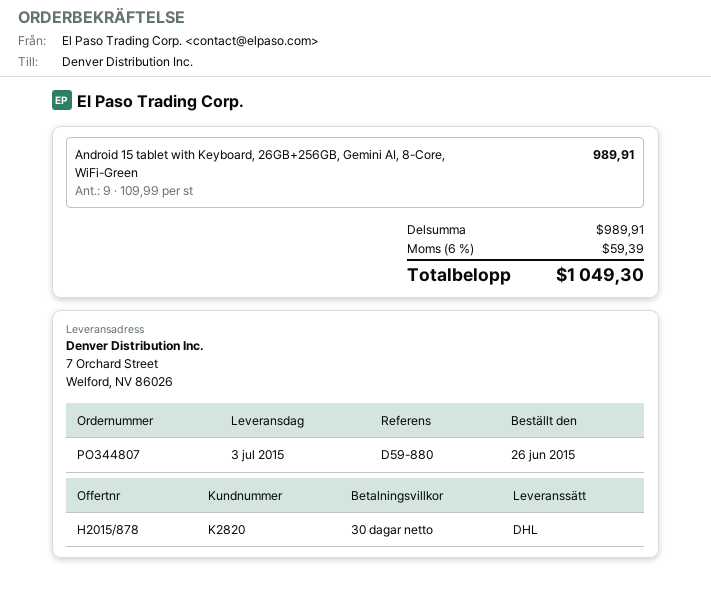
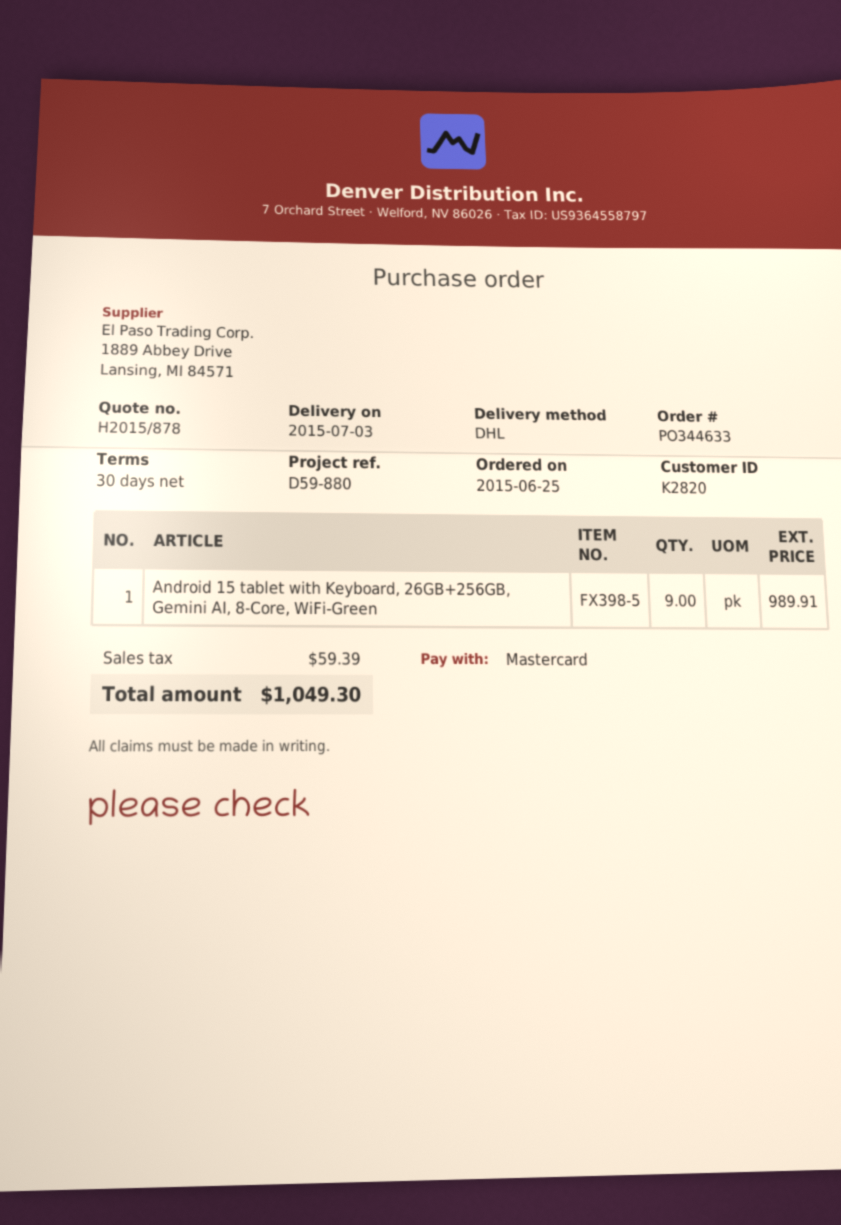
order number: PO344807 -> PO344633
order date: 2015-06-26 -> 2015-06-25

